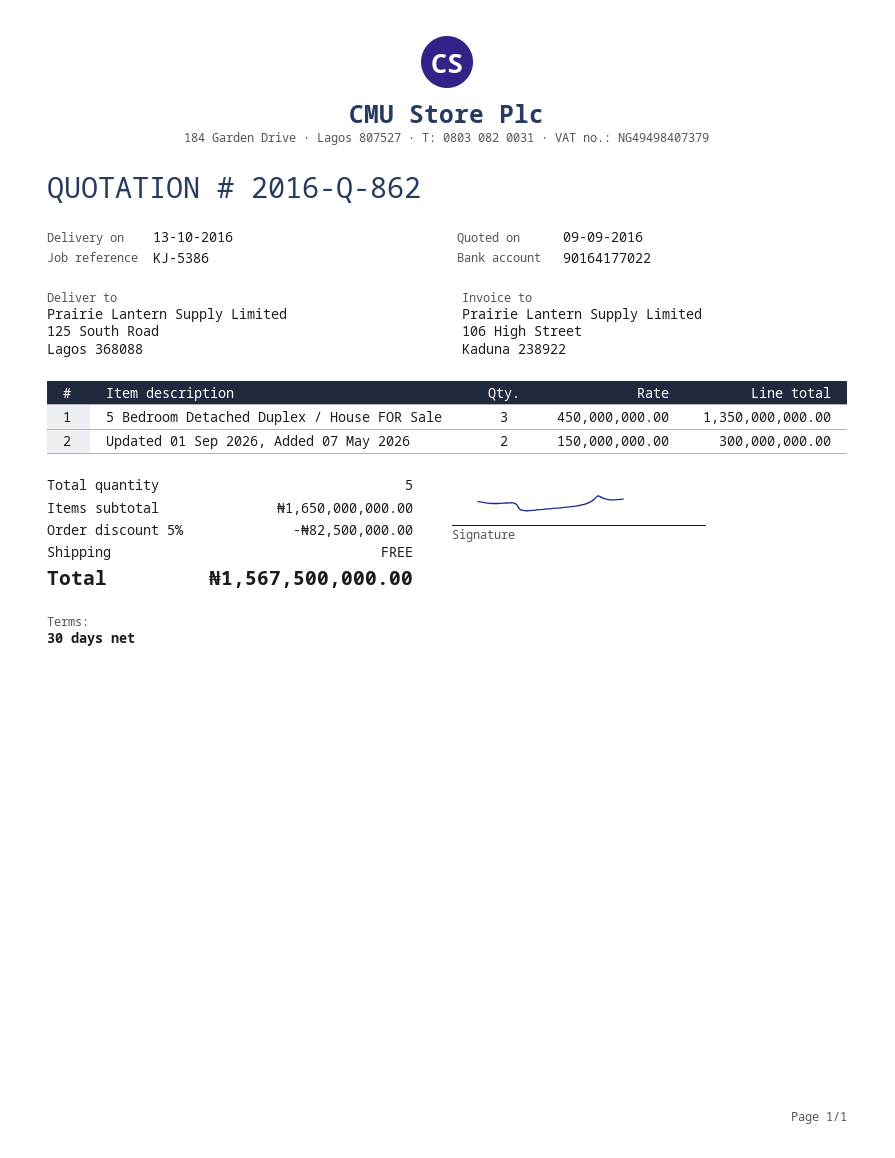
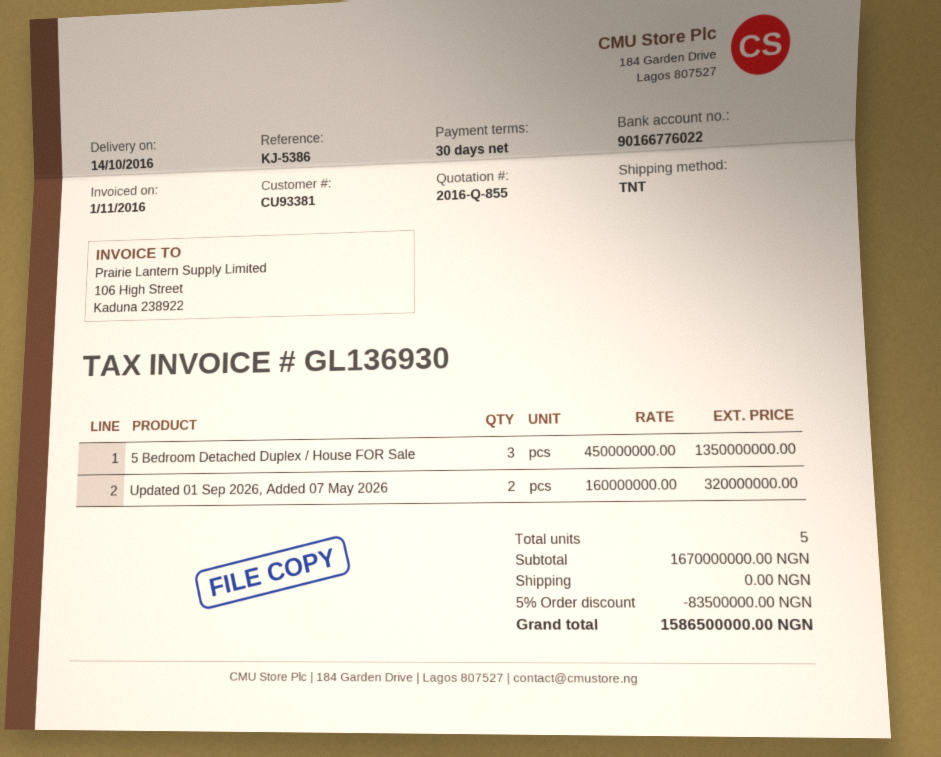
quote number: 2016-Q-862 -> 2016-Q-855
delivery date: 2016-10-13 -> 2016-10-14
bank account: 90164177022 -> 90166776022
Updated 01 Sep 2026, Added 07 May 2026: 2 x 150000000.00 = 300000000.00 -> 2 x 160000000.00 = 320000000.00
subtotal: 1650000000.00 -> 1670000000.00
discount: 5% = 82500000.00 -> 5% = 83500000.00
total: 1567500000.00 -> 1586500000.00

